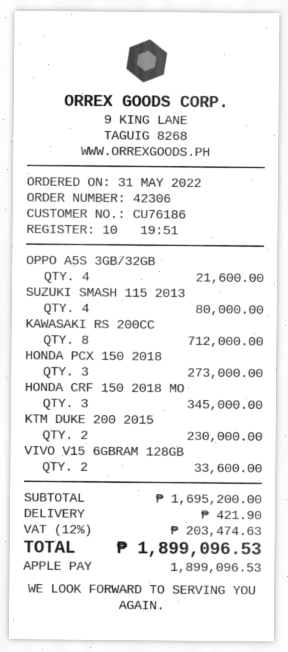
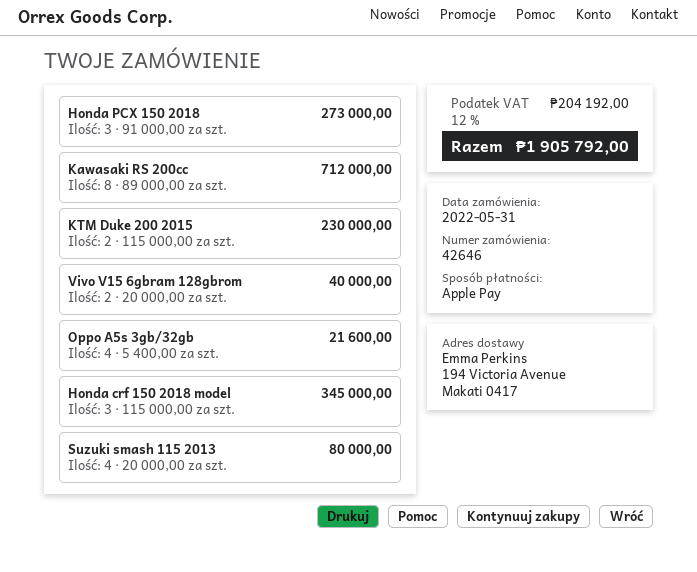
order number: 42306 -> 42646
VIVO V15 6GBRAM 128GB: 2 for 33600.00 -> 2 for 40000.00
shipping: 421.90 -> none
tax: 12% = 203474.63 -> 12% = 204192.00
total: 1899096.53 -> 1905792.00

